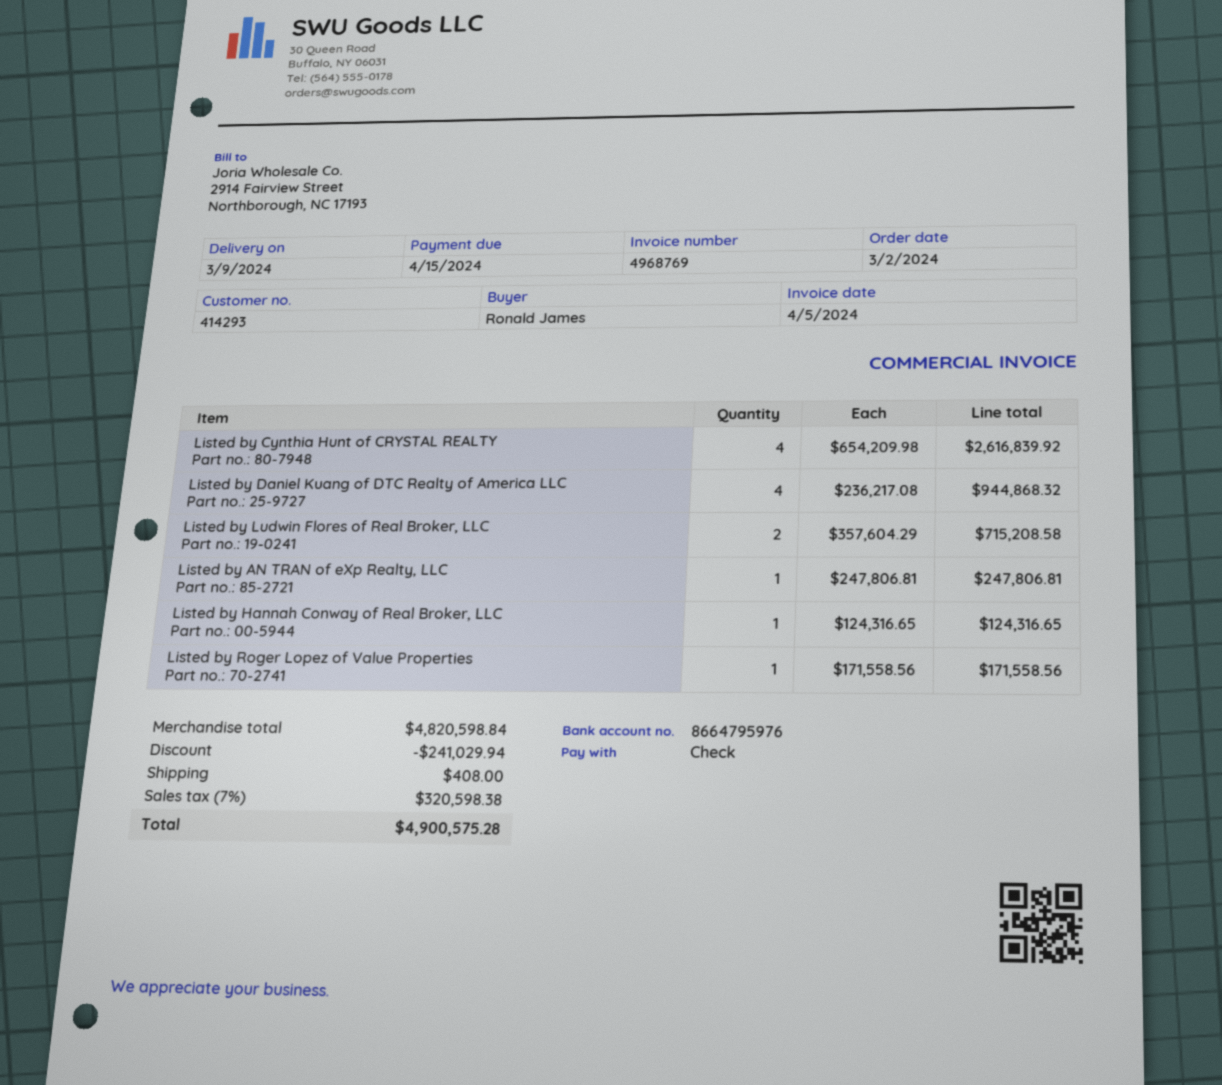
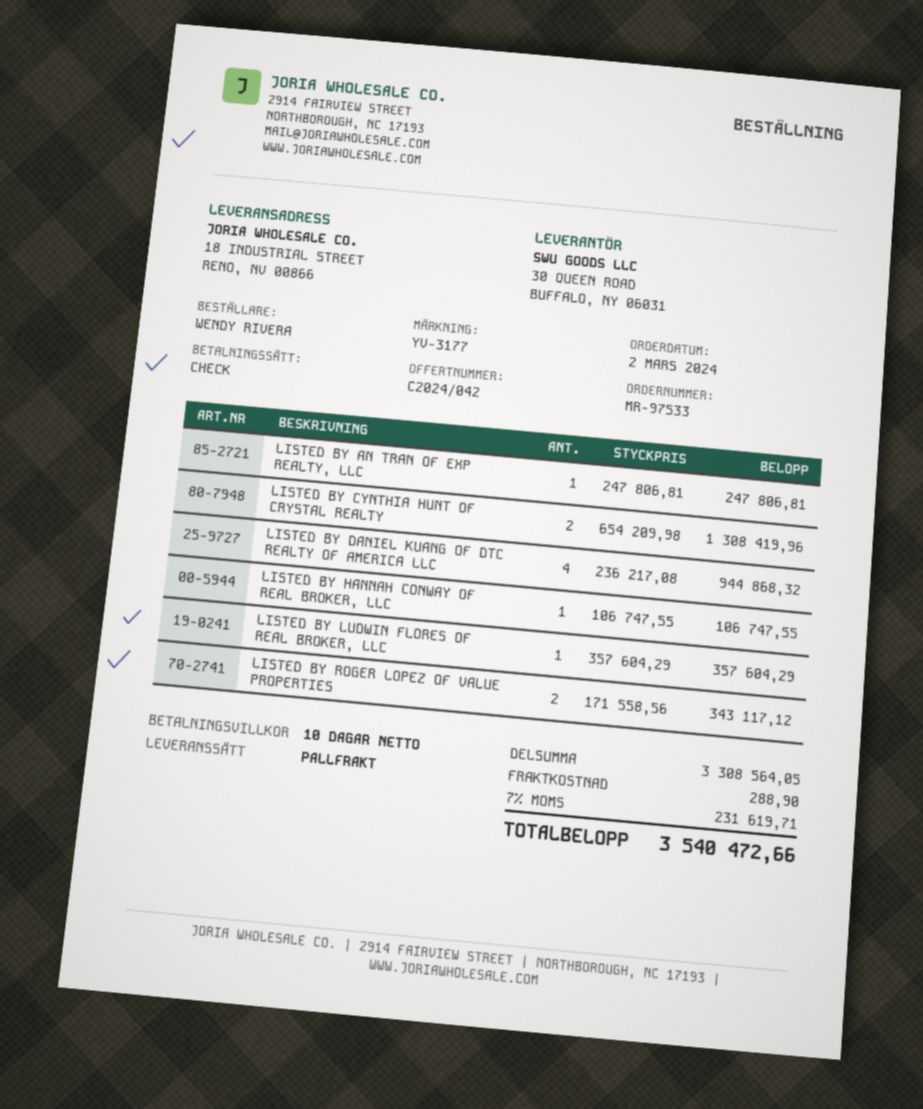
ordered by: Ronald James -> WENDY RIVERA
Listed by Cynthia Hunt of CRYSTAL REALTY: 4 x 654209.98 = 2616839.92 -> 2 x 654209.98 = 1308419.96
Listed by Ludwin Flores of Real Broker, LLC: 2 x 357604.29 = 715208.58 -> 1 x 357604.29 = 357604.29
Listed by Hannah Conway of Real Broker, LLC: 1 x 124316.65 = 124316.65 -> 1 x 106747.55 = 106747.55
Listed by Roger Lopez of Value Properties: 1 x 171558.56 = 171558.56 -> 2 x 171558.56 = 343117.12
subtotal: 4820598.84 -> 3308564.05
discount: 241029.94 -> none
shipping: 408.00 -> 288.90
tax: 7% = 320598.38 -> 7% = 231619.71
total: 4900575.28 -> 3540472.66

